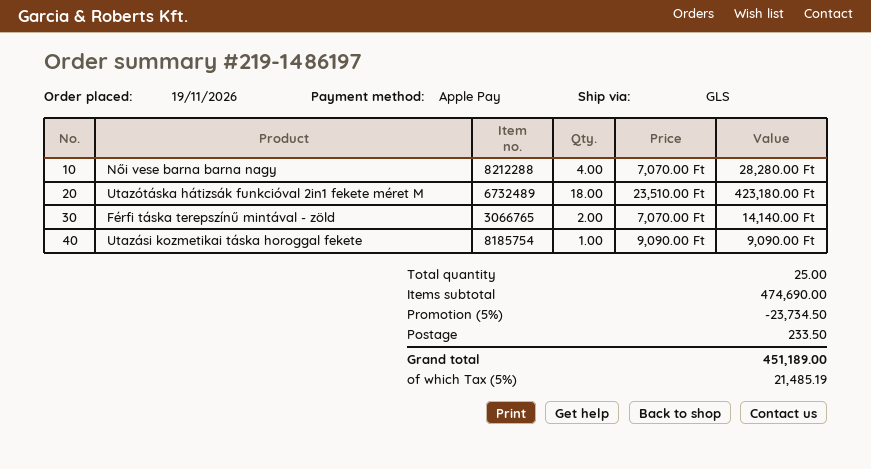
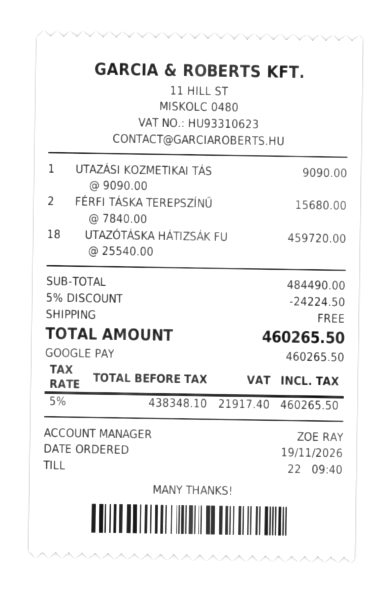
payment method: Apple Pay -> Google Pay
Női vese barna barna nagy: 4 x 7070.00 = 28280.00 -> none
Utazótáska hátizsák funkcióval 2in1 fekete méret M: 18 x 23510.00 = 423180.00 -> 18 x 25540.00 = 459720.00
Férfi táska terepszínű mintával - zöld: 2 x 7070.00 = 14140.00 -> 2 x 7840.00 = 15680.00
subtotal: 474690.00 -> 484490.00
discount: 5% = 23734.50 -> 5% = 24224.50
shipping: 233.50 -> 0.00
tax: 5% = 21485.19 -> 5% = 21917.40
total: 451189.00 -> 460265.50

